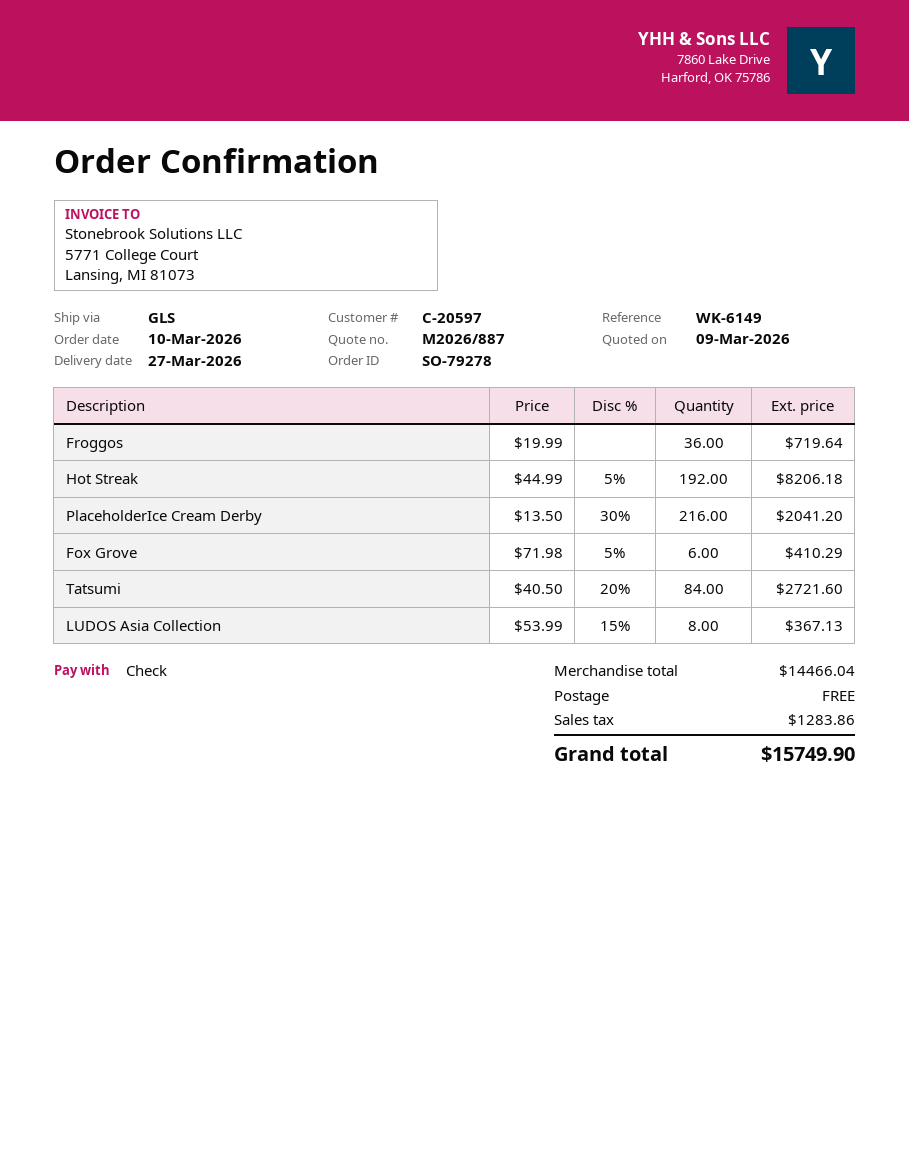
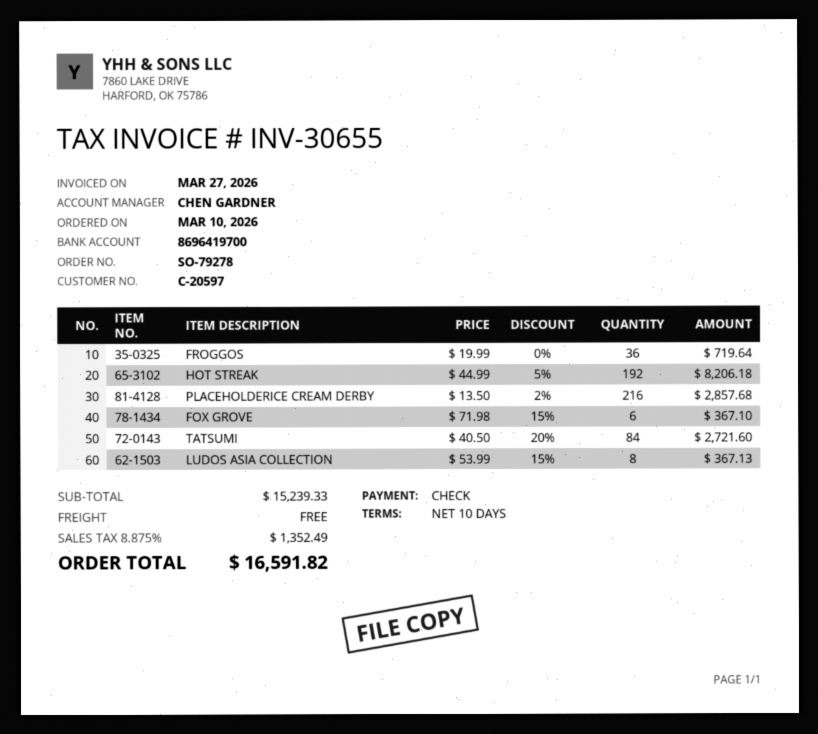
PlaceholderIce Cream Derby: 216 x 13.50 - 30% = 2041.20 -> 216 x 13.50 - 2% = 2857.68
Fox Grove: 6 x 71.98 - 5% = 410.29 -> 6 x 71.98 - 15% = 367.10
subtotal: 14466.04 -> 15239.33
tax: 1283.86 -> 1352.49
total: 15749.90 -> 16591.82

